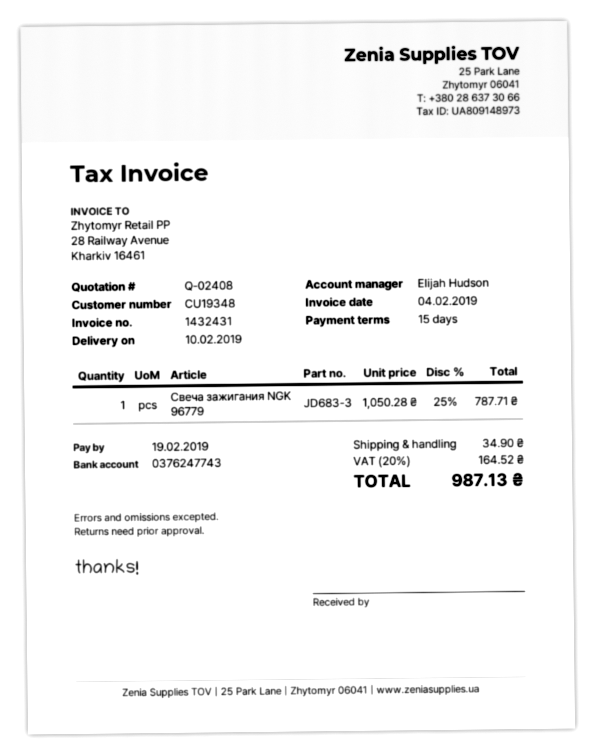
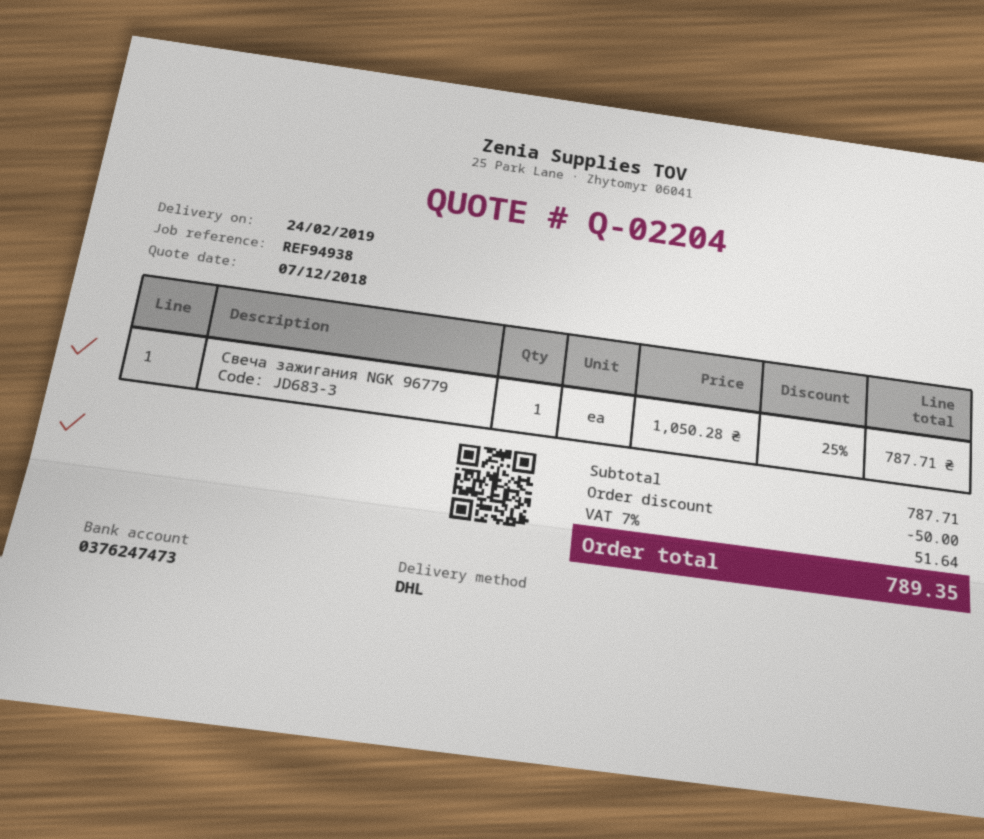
quote number: Q-02408 -> Q-02204
delivery date: 2019-02-10 -> 2019-02-24
bank account: 0376247743 -> 0376247473
discount: none -> 50.00
shipping: 34.90 -> none
tax: 20% = 164.52 -> 7% = 51.64
total: 987.13 -> 789.35

